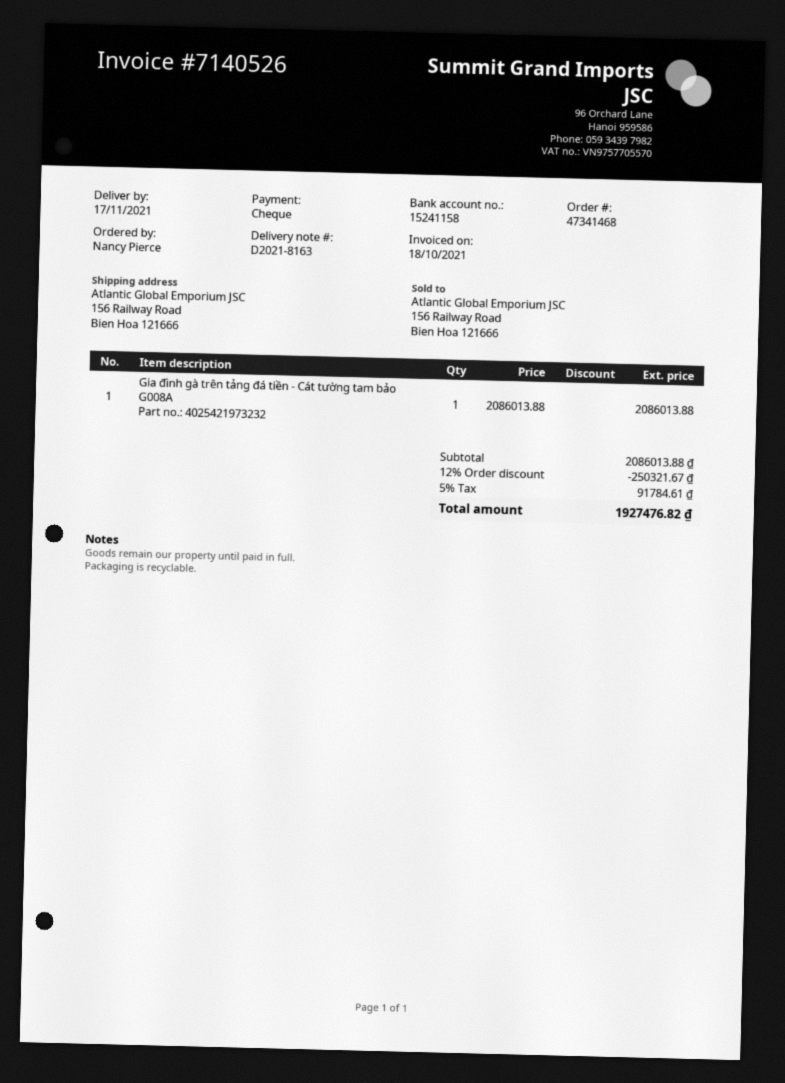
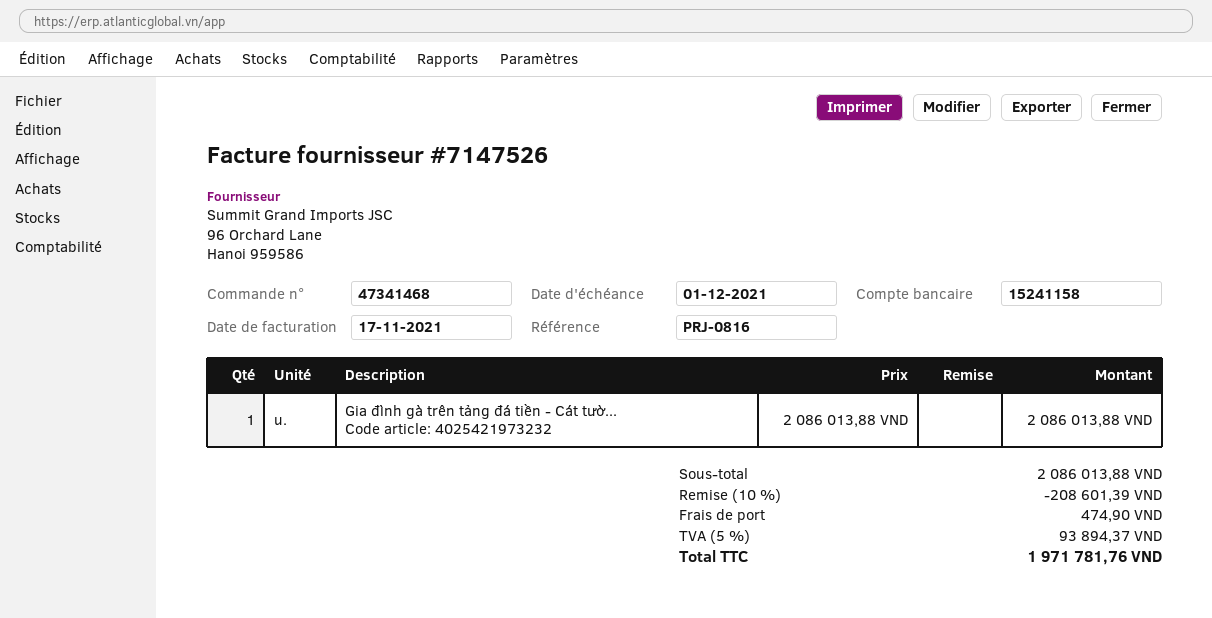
invoice number: 7140526 -> 7147526
invoice date: 2021-10-18 -> 2021-11-17
discount: 12% = 250321.67 -> 10% = 208601.39
shipping: none -> 474.90
tax: 5% = 91784.61 -> 5% = 93894.37
total: 1927476.82 -> 1971781.76

